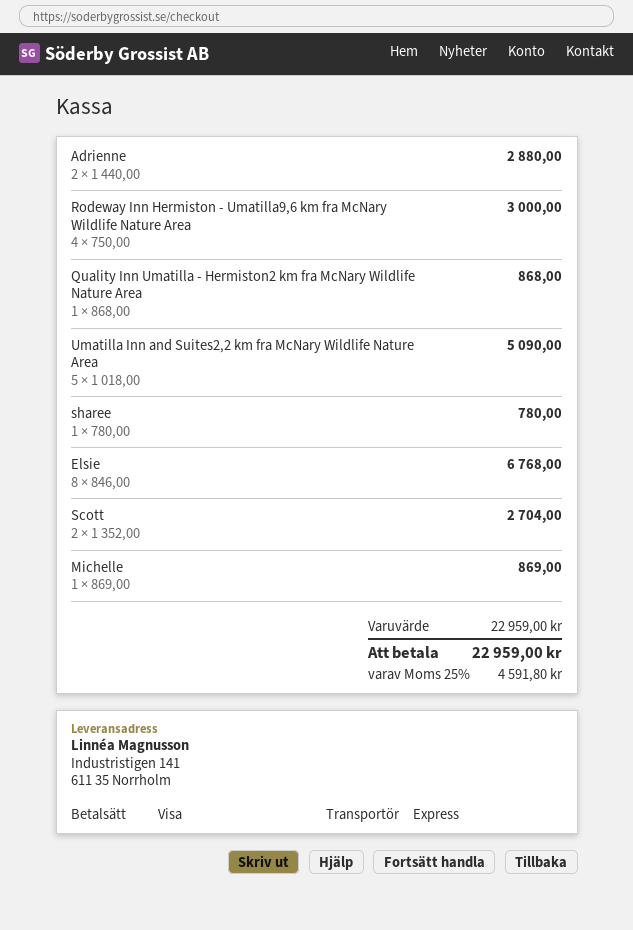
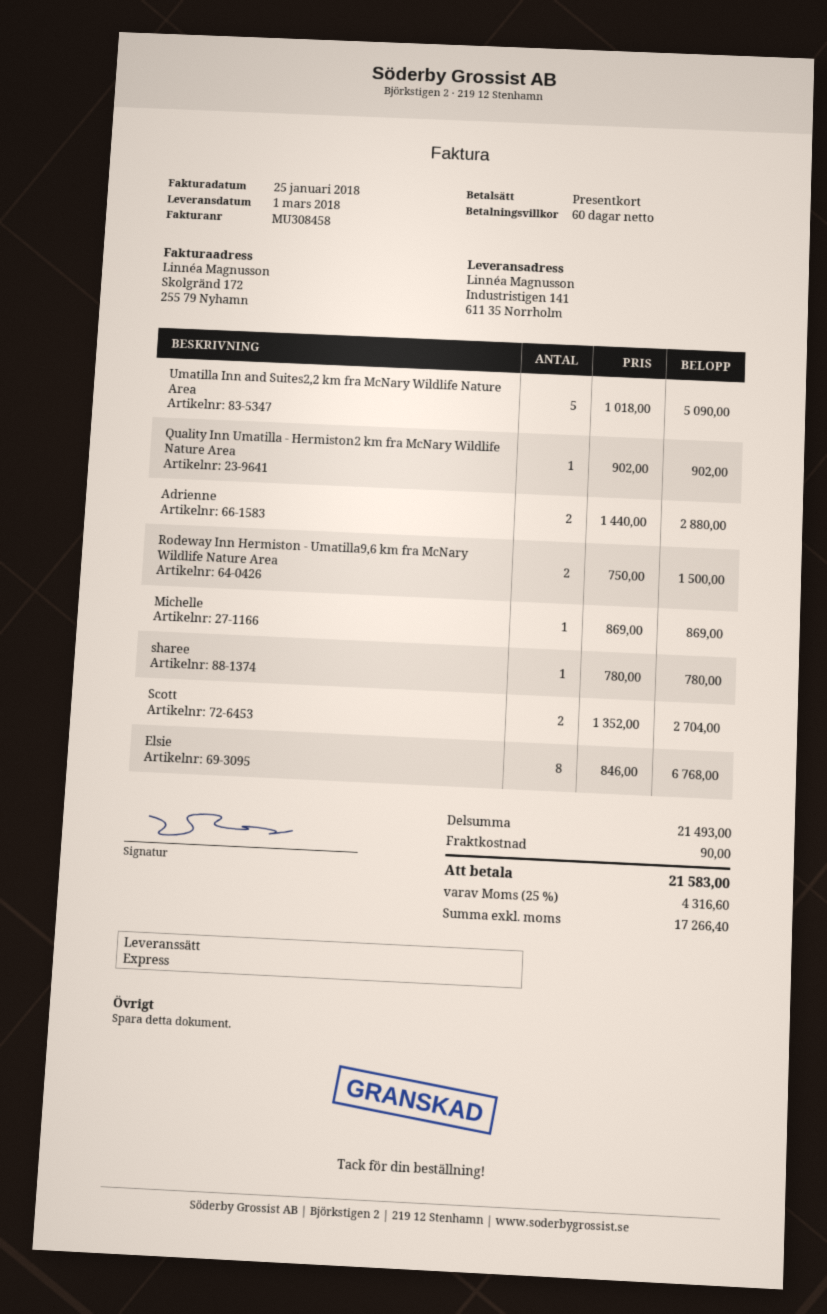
payment method: Visa -> gift card
Rodeway Inn Hermiston - Umatilla9,6 km fra McNary Wildlife Nature Area: 4 x 750.00 = 3000.00 -> 2 x 750.00 = 1500.00
Quality Inn Umatilla - Hermiston2 km fra McNary Wildlife Nature Area: 1 x 868.00 = 868.00 -> 1 x 902.00 = 902.00
subtotal: 22959.00 -> 21493.00
shipping: none -> 90.00
tax: 25% = 4591.80 -> 25% = 4316.60
total: 22959.00 -> 21583.00

